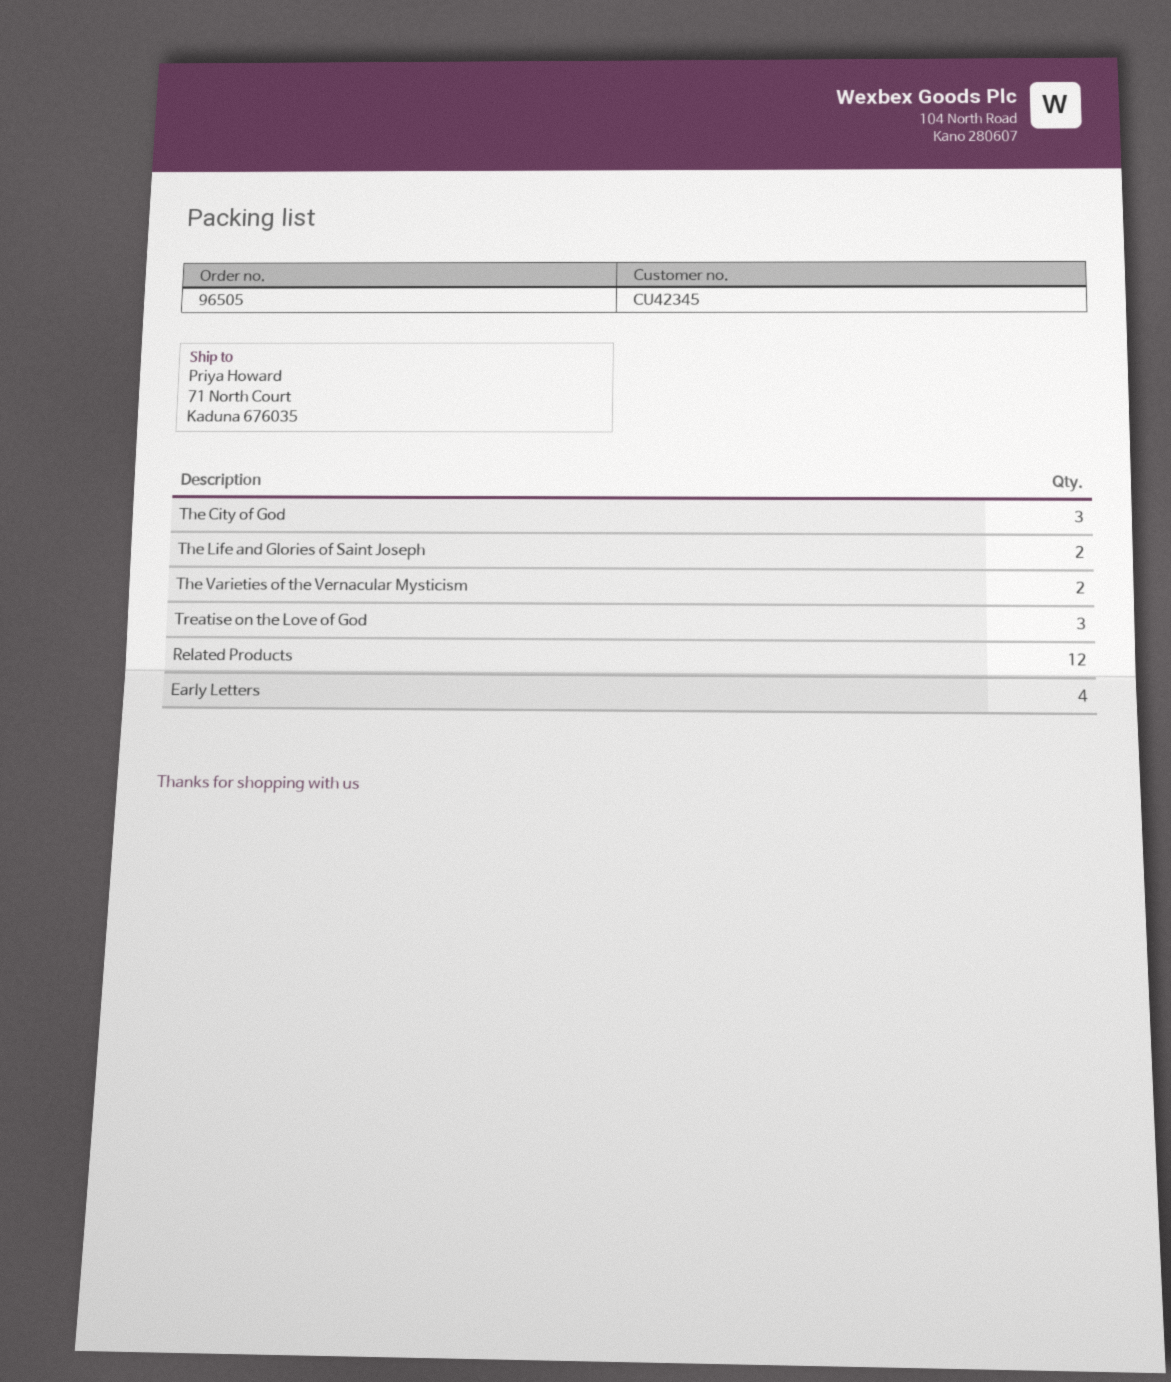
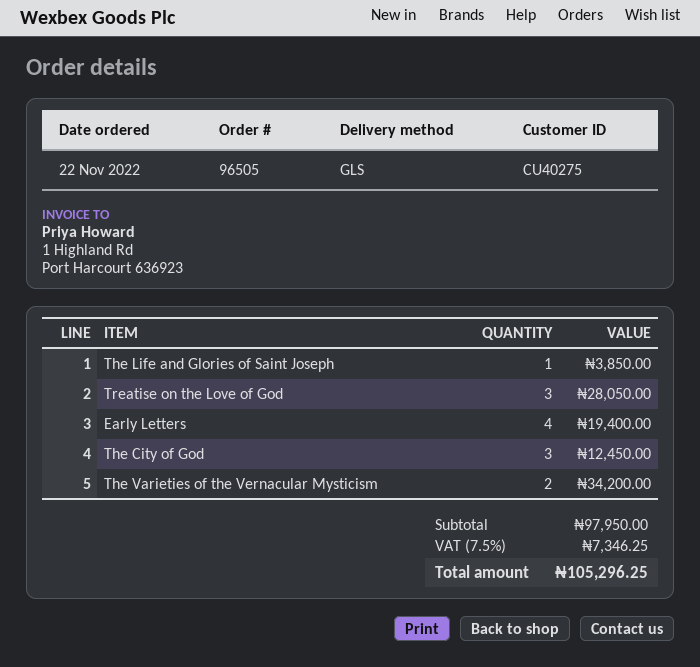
customer number: CU42345 -> CU40275
The Life and Glories of Saint Joseph: 2 -> 1
Related Products: 12 -> none

